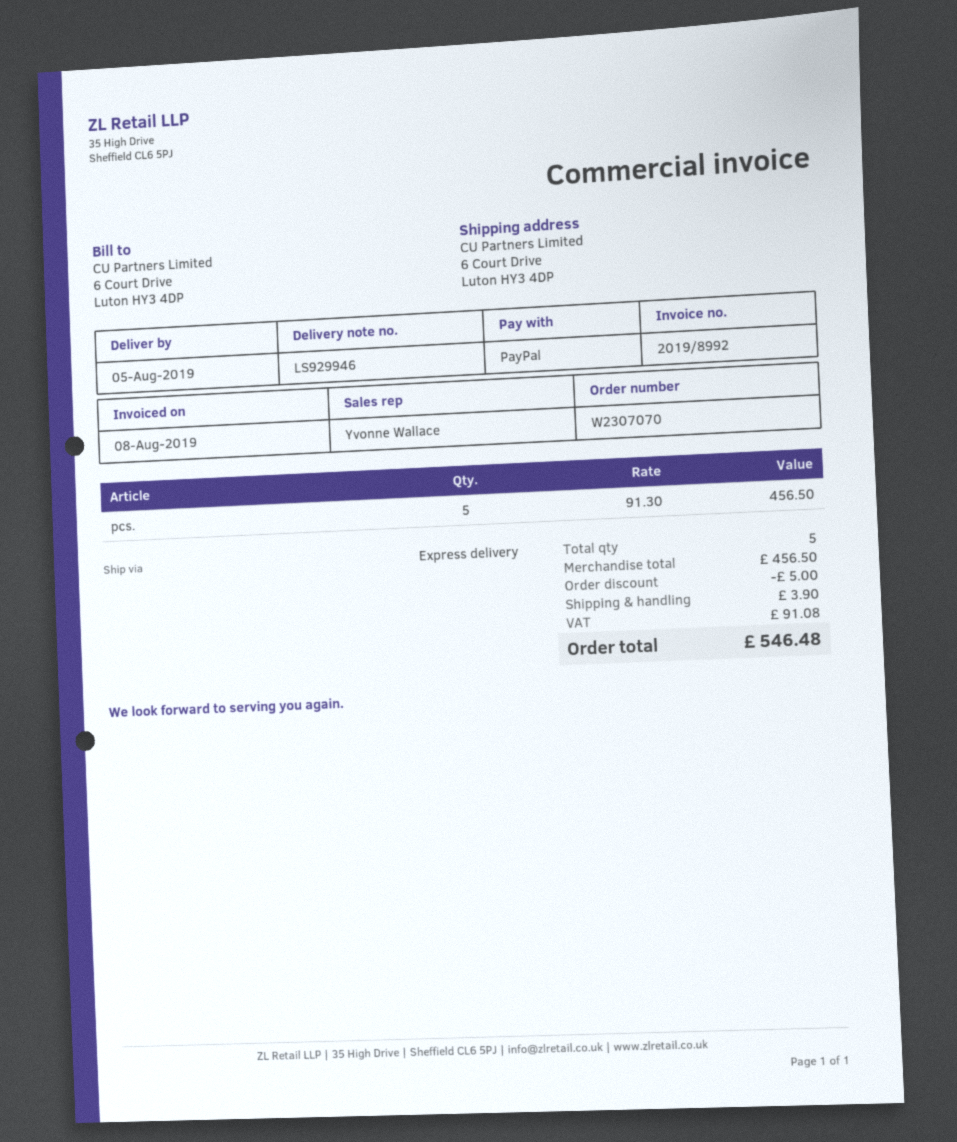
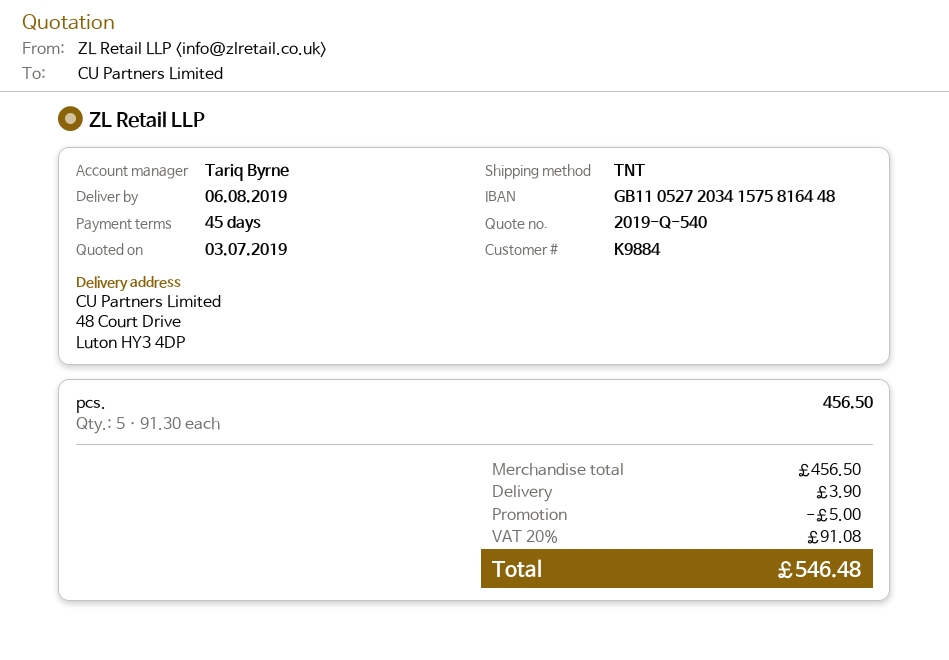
delivery date: 2019-08-05 -> 2019-08-06
sales rep: Yvonne Wallace -> Tariq Byrne
shipping method: express -> TNT
ship to: 6 Court Drive, Luton HY3 4DP -> 48 Court Drive, Luton HY3 4DP

